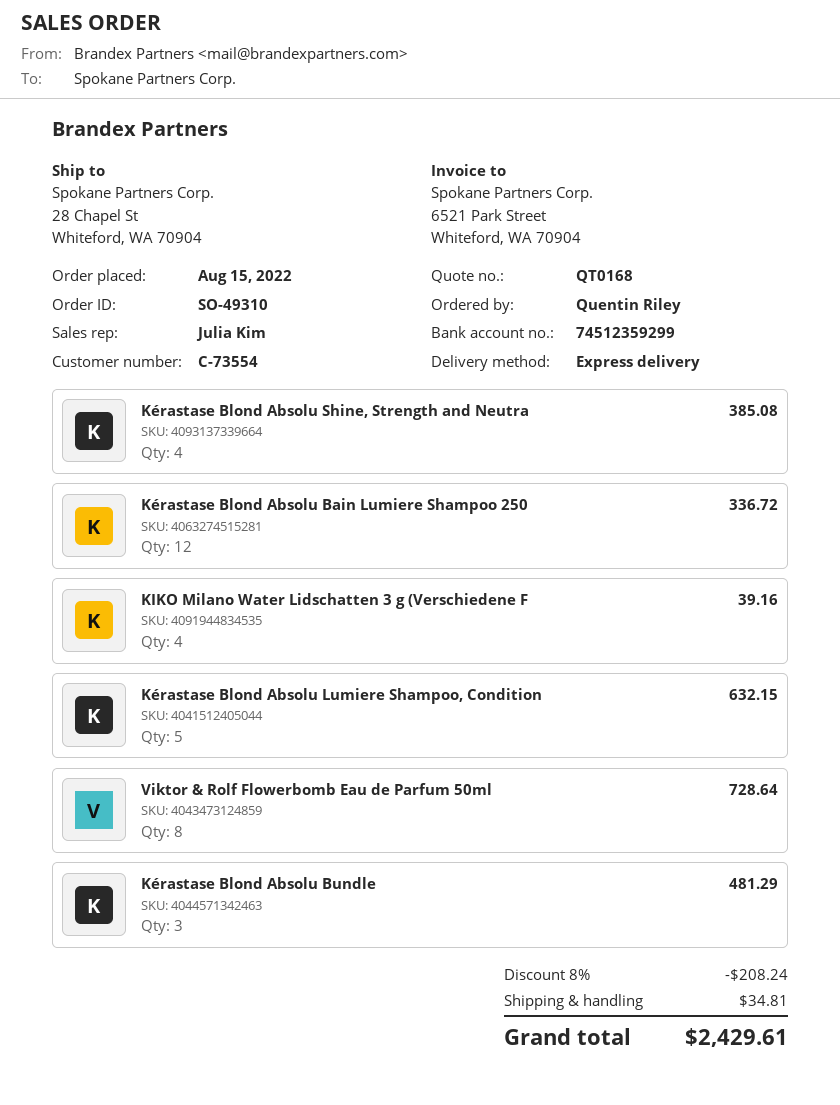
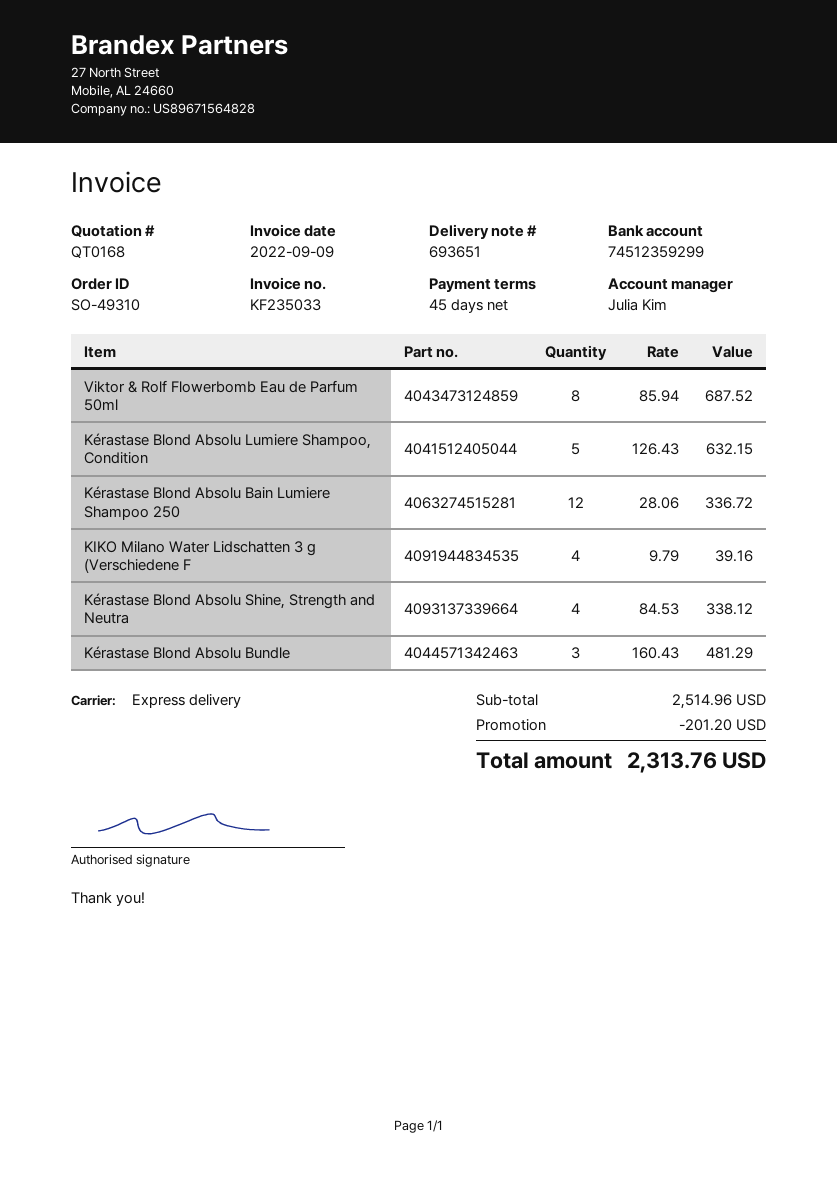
Kérastase Blond Absolu Shine, Strength and Neutra: 4 for 385.08 -> 4 for 338.12
Viktor & Rolf Flowerbomb Eau de Parfum 50ml: 8 for 728.64 -> 8 for 687.52
discount: 208.24 -> 201.20
shipping: 34.81 -> none
total: 2429.61 -> 2313.76

